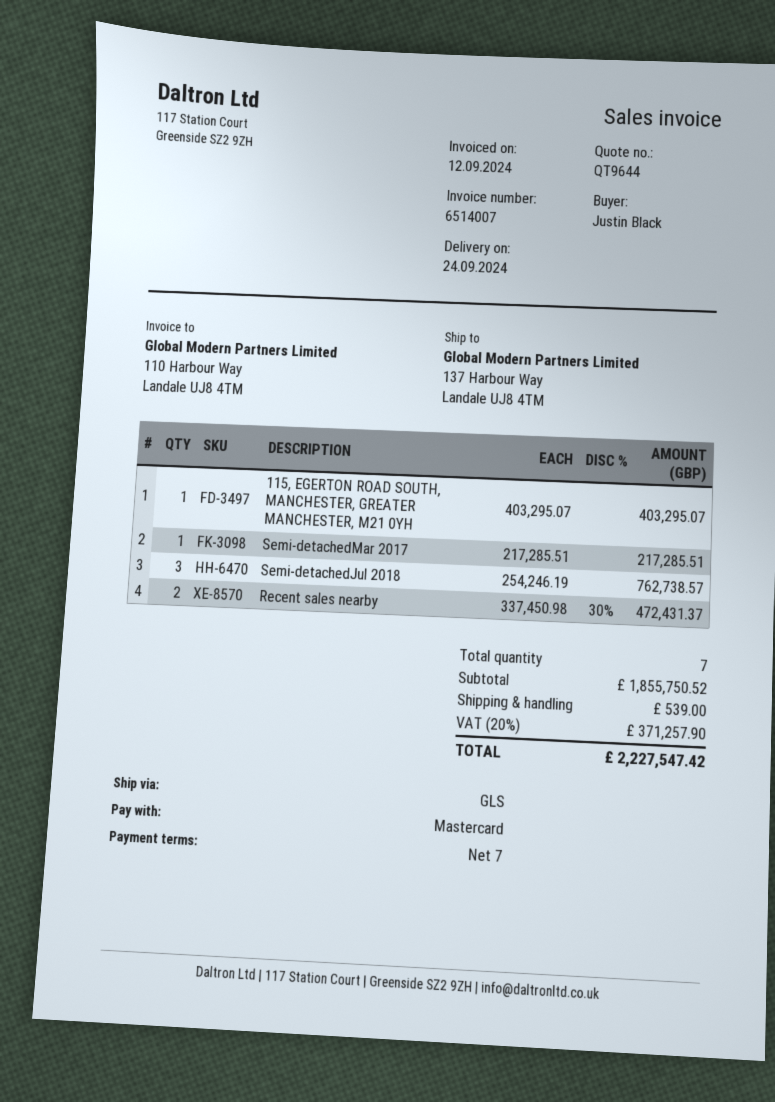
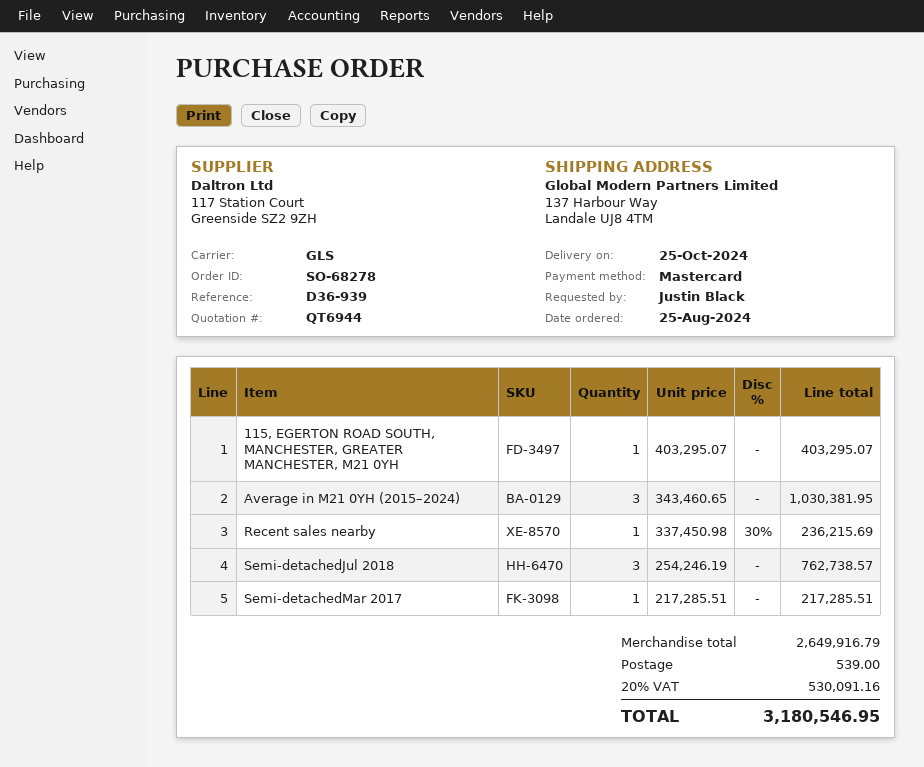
quote number: QT9644 -> QT6944
delivery date: 2024-09-24 -> 2024-10-25
Recent sales nearby: 2 x 337450.98 - 30% = 472431.37 -> 1 x 337450.98 - 30% = 236215.69
Average in M21 0YH (2015–2024): none -> 3 x 343460.65 = 1030381.95
subtotal: 1855750.52 -> 2649916.79
tax: 20% = 371257.90 -> 20% = 530091.16
total: 2227547.42 -> 3180546.95

